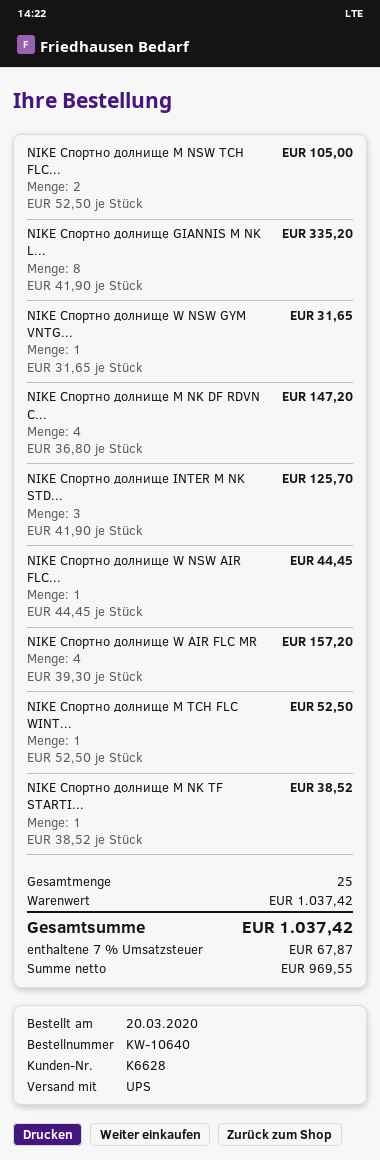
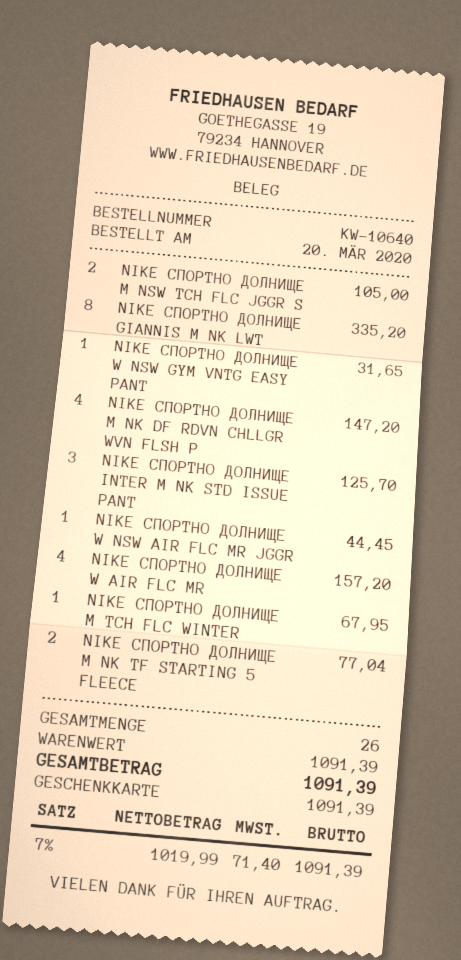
NIKE Спортно долнище M TCH FLC WINT...: 1 for 52.50 -> 1 for 67.95
NIKE Спортно долнище M NK TF STARTI...: 1 for 38.52 -> 2 for 77.04
total quantity: 25 -> 26
subtotal: 1037.42 -> 1091.39
net: 969.55 -> 1019.99
tax: 7% = 67.87 -> 7% = 71.40
total: 1037.42 -> 1091.39

